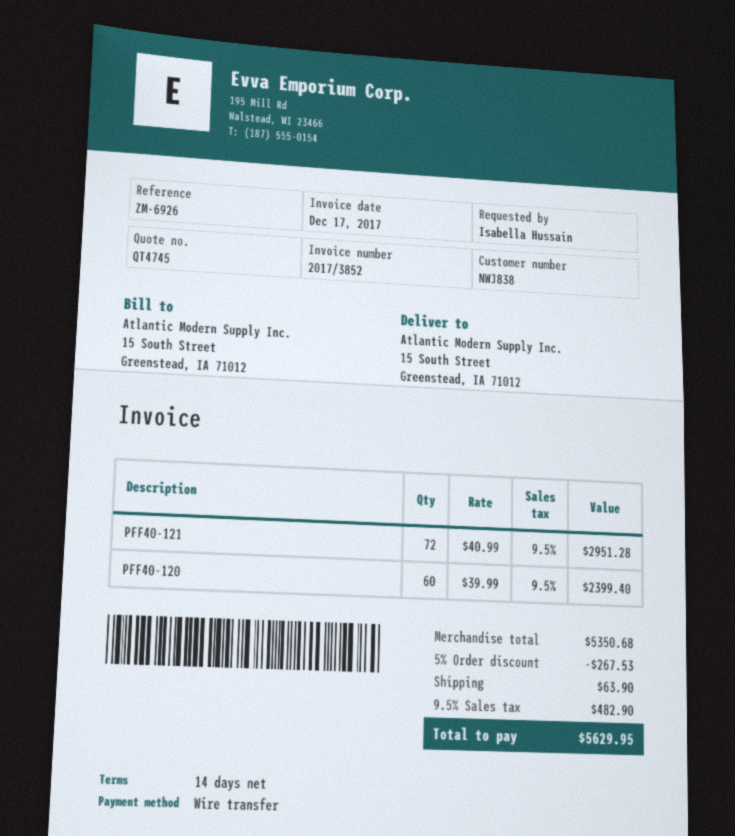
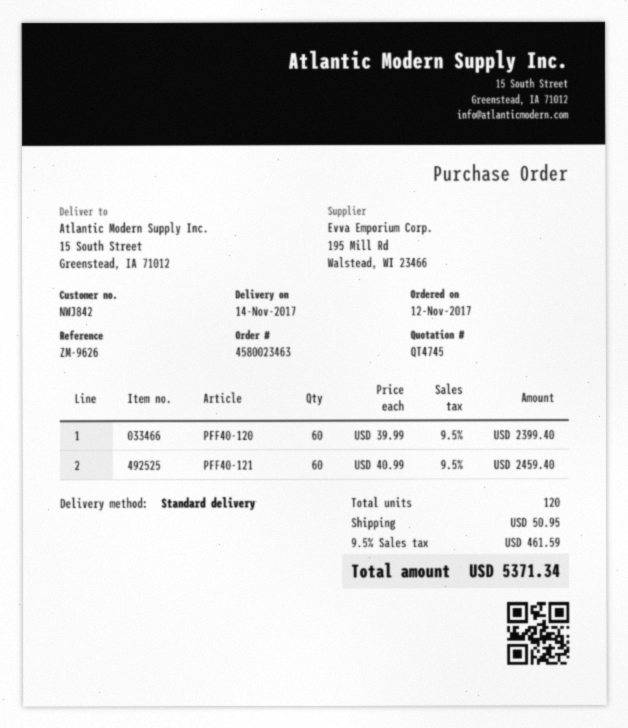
customer number: NWJ838 -> NWJ842
reference: ZM-6926 -> ZM-9626
PFF40-121: 72 x 40.99 = 2951.28 -> 60 x 40.99 = 2459.40
discount: 5% = 267.53 -> none
shipping: 63.90 -> 50.95
tax: 9.5% = 482.90 -> 9.5% = 461.59
total: 5629.95 -> 5371.34

